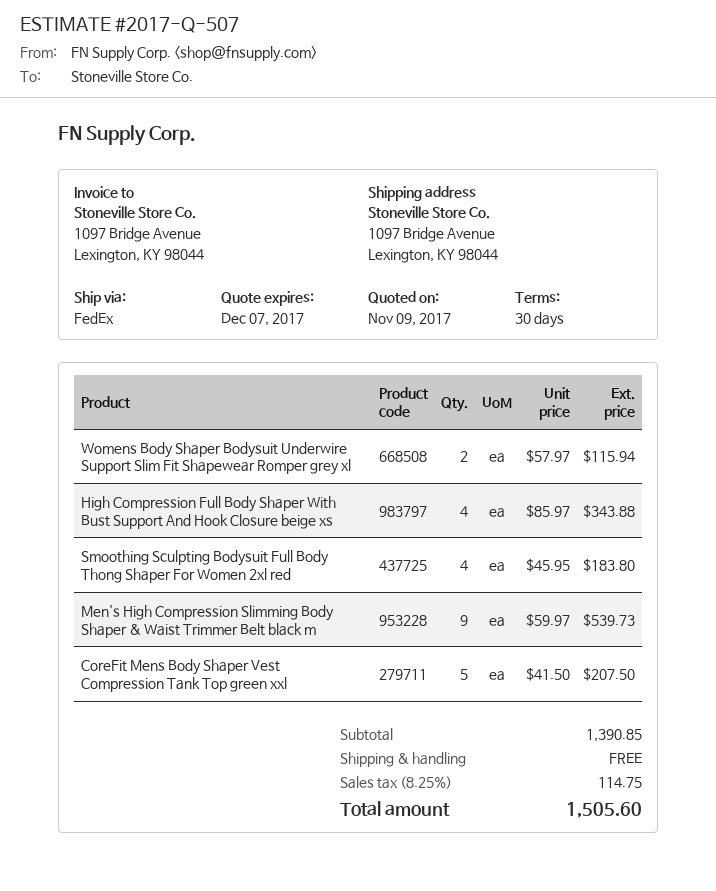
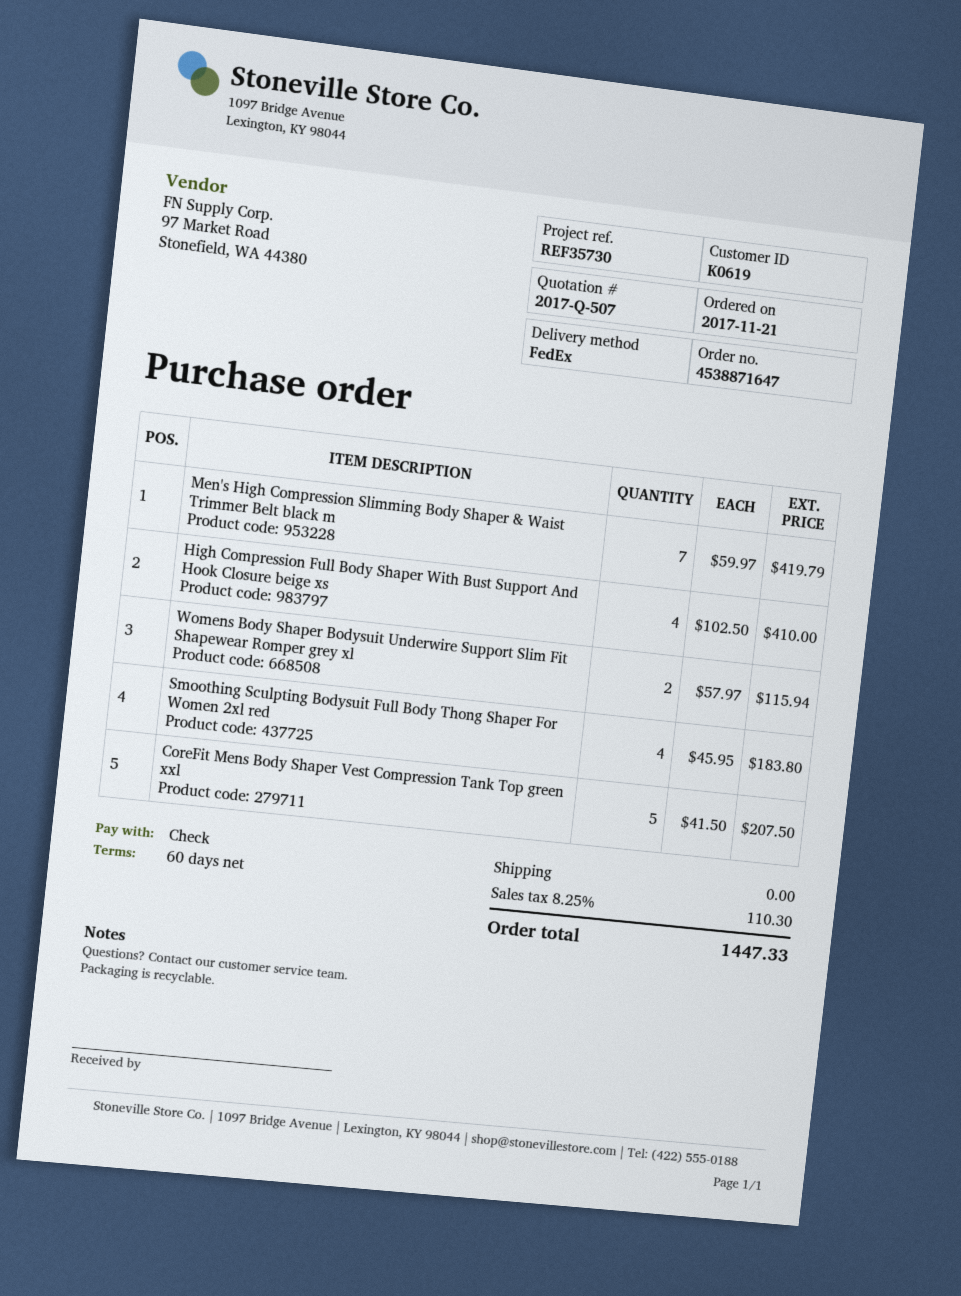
payment terms: 30 days -> 60 days
High Compression Full Body Shaper With Bust Support And Hook Closure beige xs: 4 x 85.97 = 343.88 -> 4 x 102.50 = 410.00
Men's High Compression Slimming Body Shaper & Waist Trimmer Belt black m: 9 x 59.97 = 539.73 -> 7 x 59.97 = 419.79
tax: 8.25% = 114.75 -> 8.25% = 110.30
total: 1505.60 -> 1447.33

